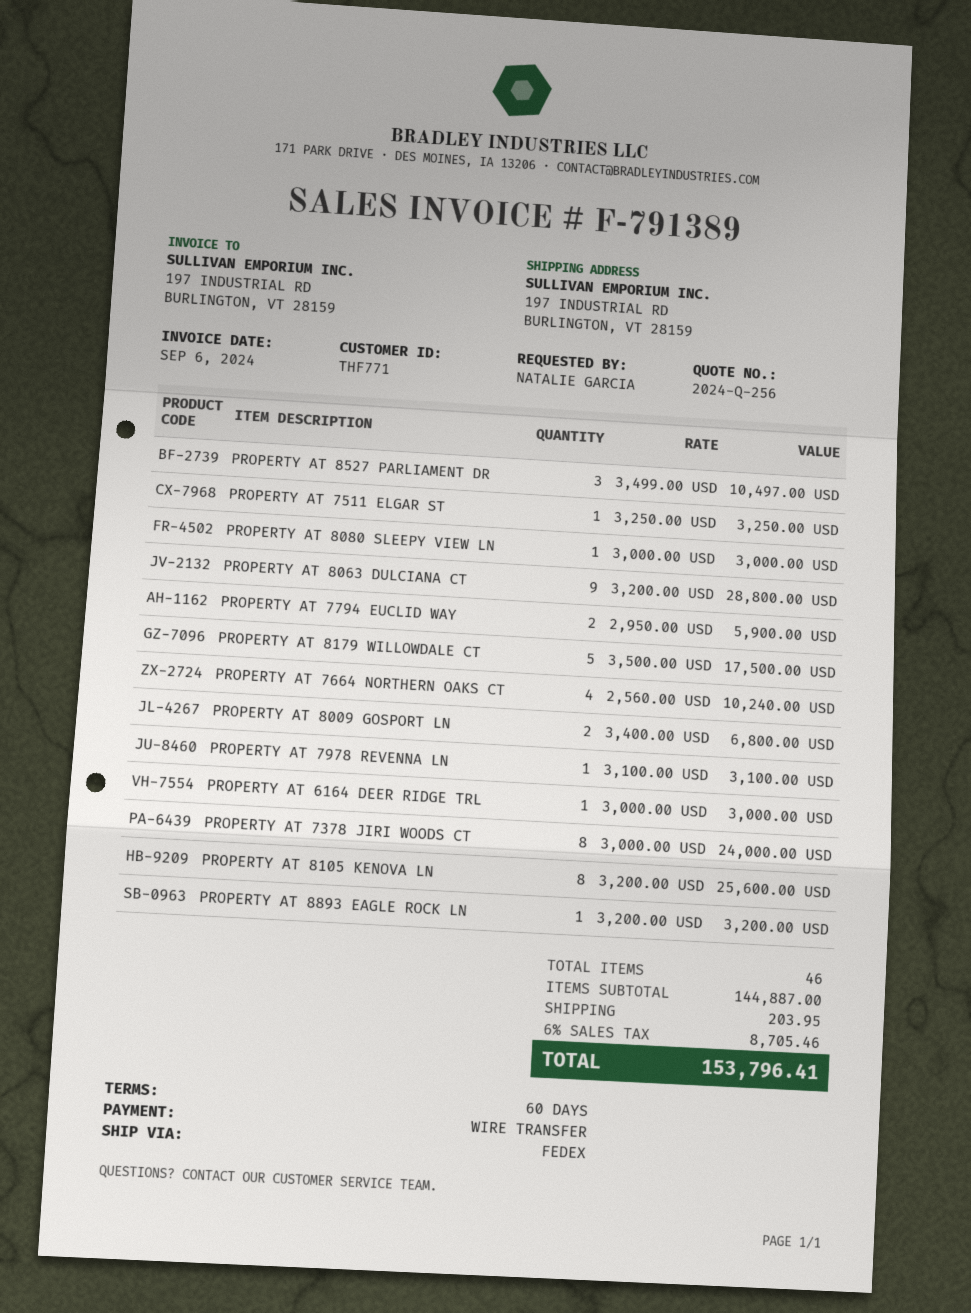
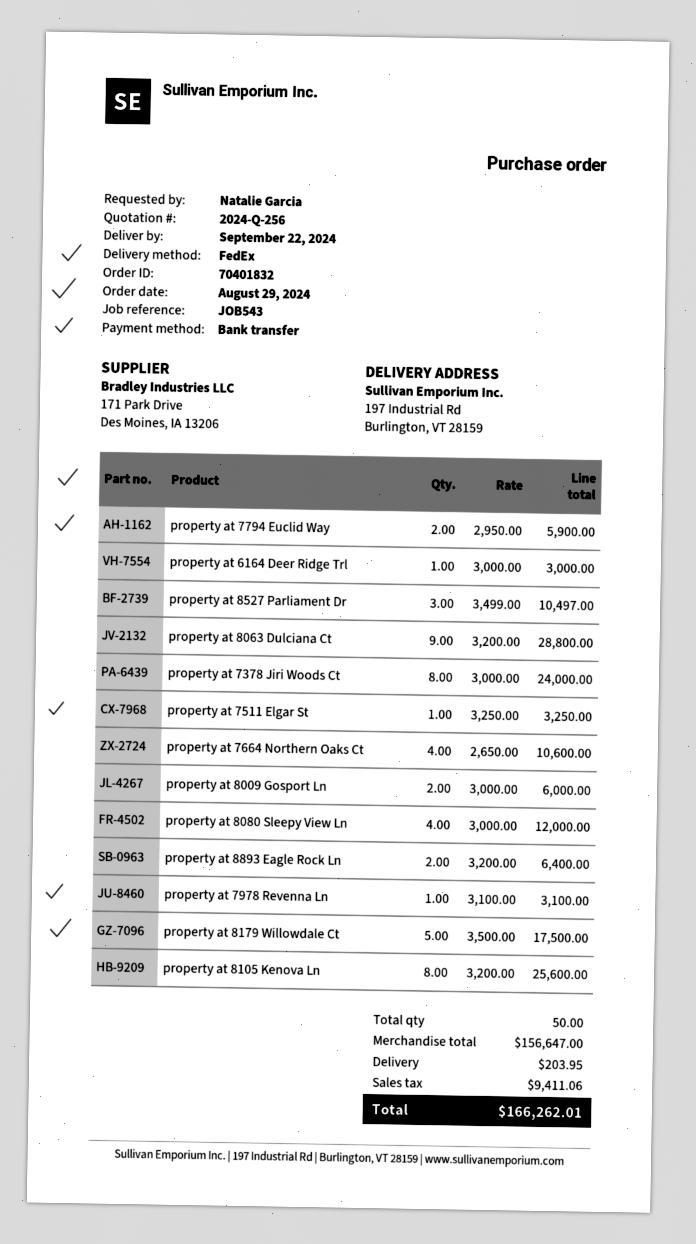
PROPERTY AT 8080 SLEEPY VIEW LN: 1 x 3000.00 = 3000.00 -> 4 x 3000.00 = 12000.00
PROPERTY AT 7664 NORTHERN OAKS CT: 4 x 2560.00 = 10240.00 -> 4 x 2650.00 = 10600.00
PROPERTY AT 8009 GOSPORT LN: 2 x 3400.00 = 6800.00 -> 2 x 3000.00 = 6000.00
PROPERTY AT 8893 EAGLE ROCK LN: 1 x 3200.00 = 3200.00 -> 2 x 3200.00 = 6400.00
total quantity: 46 -> 50
subtotal: 144887.00 -> 156647.00
tax: 8705.46 -> 9411.06
total: 153796.41 -> 166262.01

